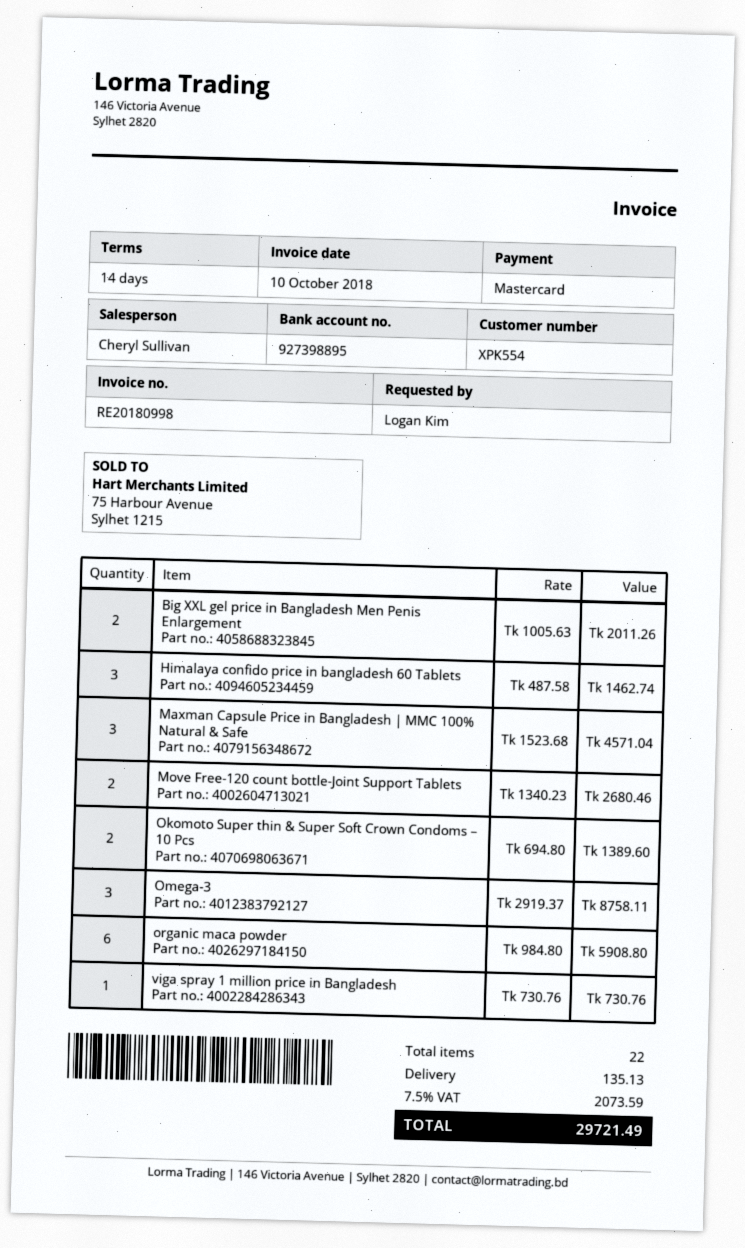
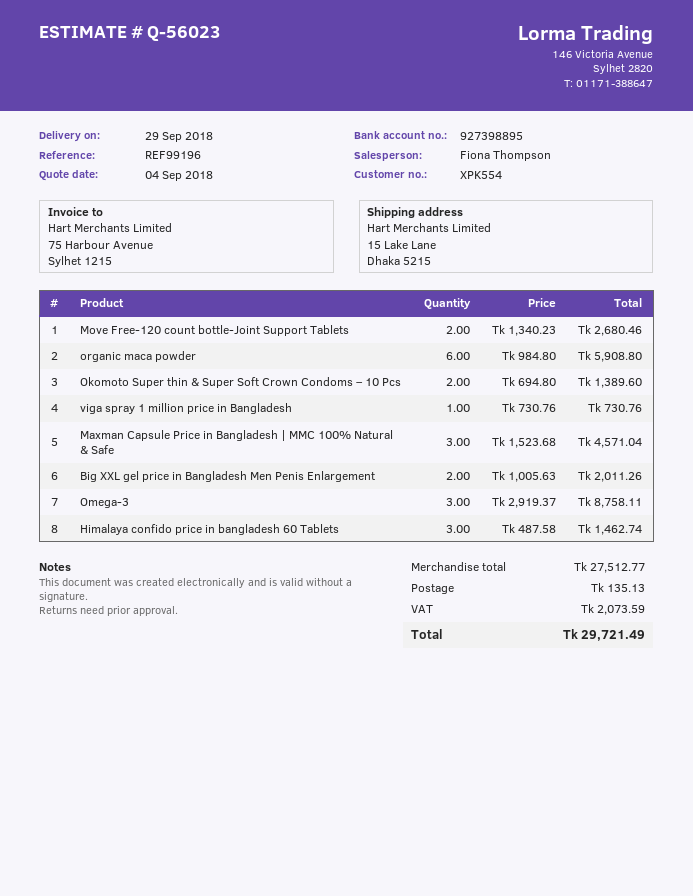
sales rep: Cheryl Sullivan -> Fiona Thompson

